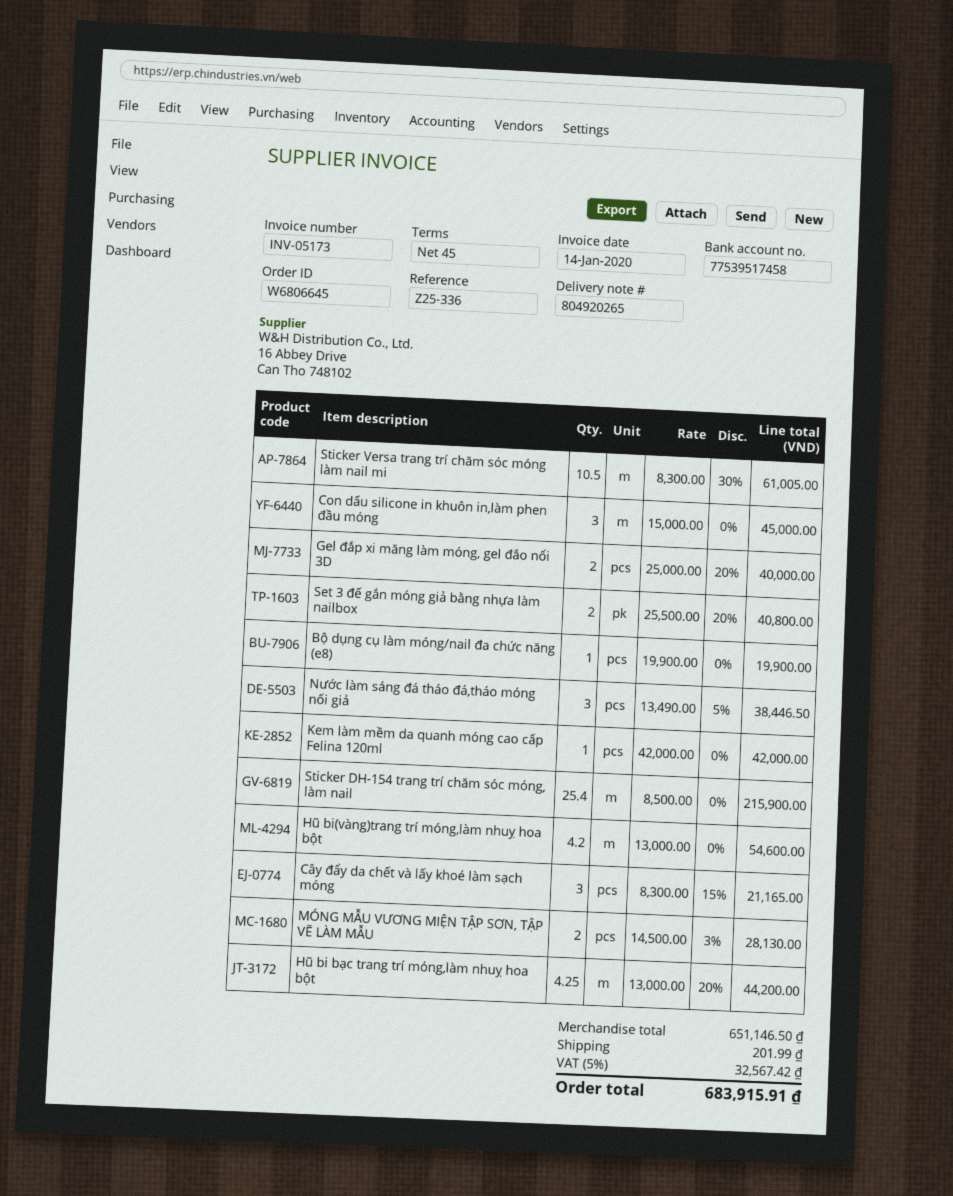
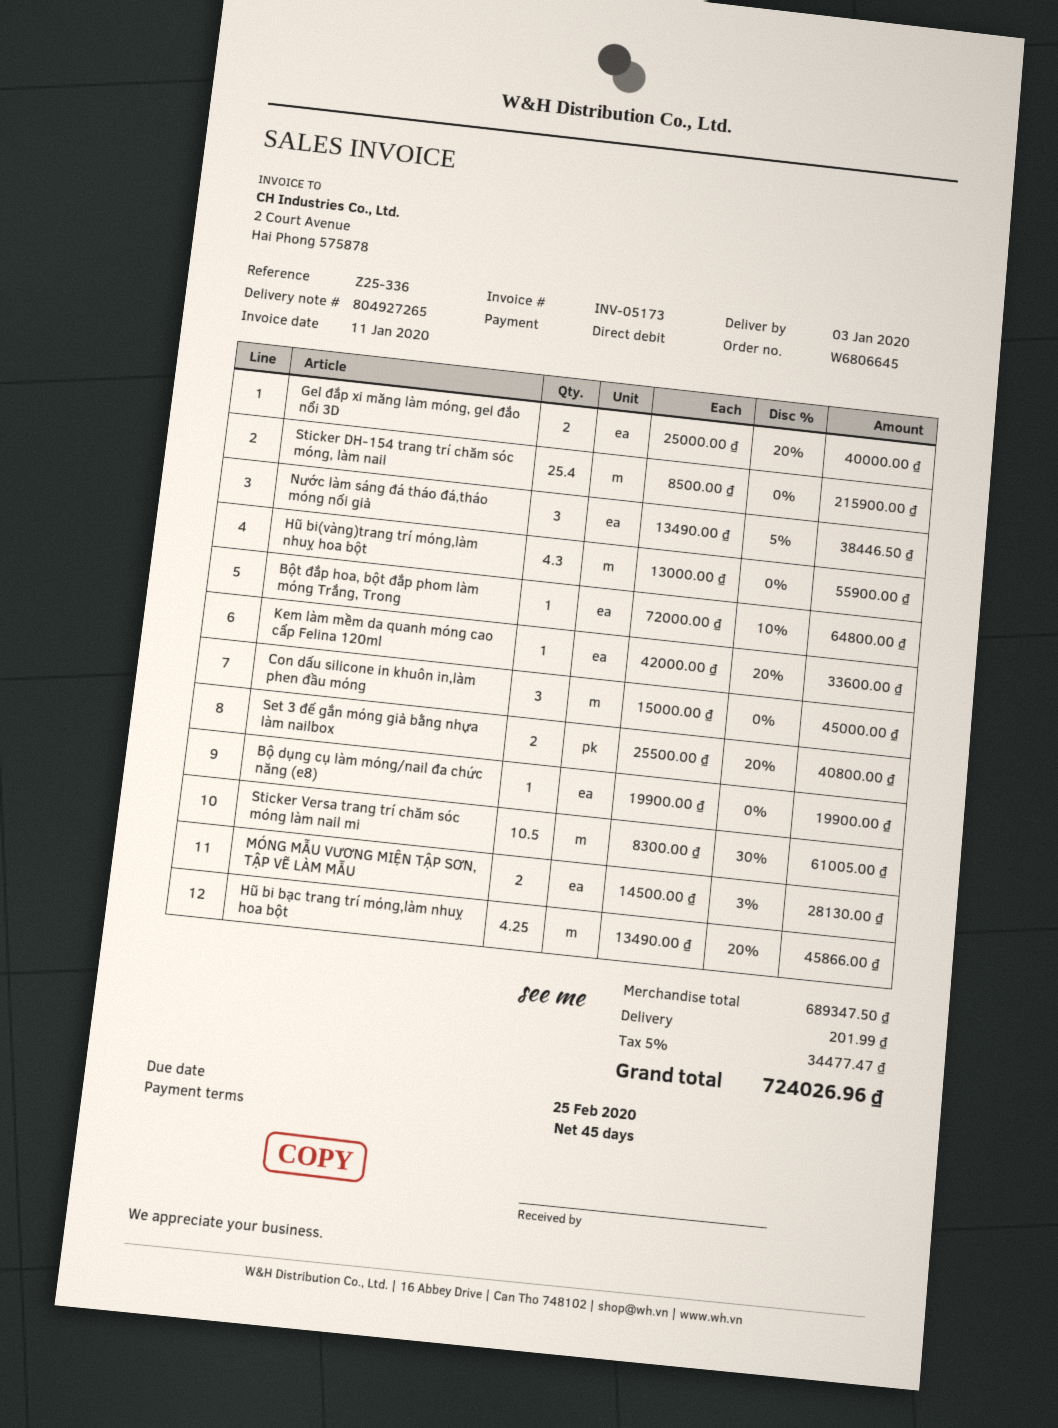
delivery note number: 804920265 -> 804927265
invoice date: 2020-01-14 -> 2020-01-11
Kem làm mềm da quanh móng cao cấp Felina 120ml: 1 x 42000.00 = 42000.00 -> 1 x 42000.00 - 20% = 33600.00
Hũ bi(vàng)trang trí móng,làm nhuỵ hoa bột: 4.2 x 13000.00 = 54600.00 -> 4.3 x 13000.00 = 55900.00
Cây đẩy da chết và lấy khoé làm sạch móng: 3 x 8300.00 - 15% = 21165.00 -> none
Hũ bi bạc trang trí móng,làm nhuỵ hoa bột: 4.25 x 13000.00 - 20% = 44200.00 -> 4.25 x 13490.00 - 20% = 45866.00
Bột đắp hoa, bột đắp phom làm móng Trắng, Trong: none -> 1 x 72000.00 - 10% = 64800.00
subtotal: 651146.50 -> 689347.50
tax: 5% = 32567.42 -> 5% = 34477.47
total: 683915.91 -> 724026.96

